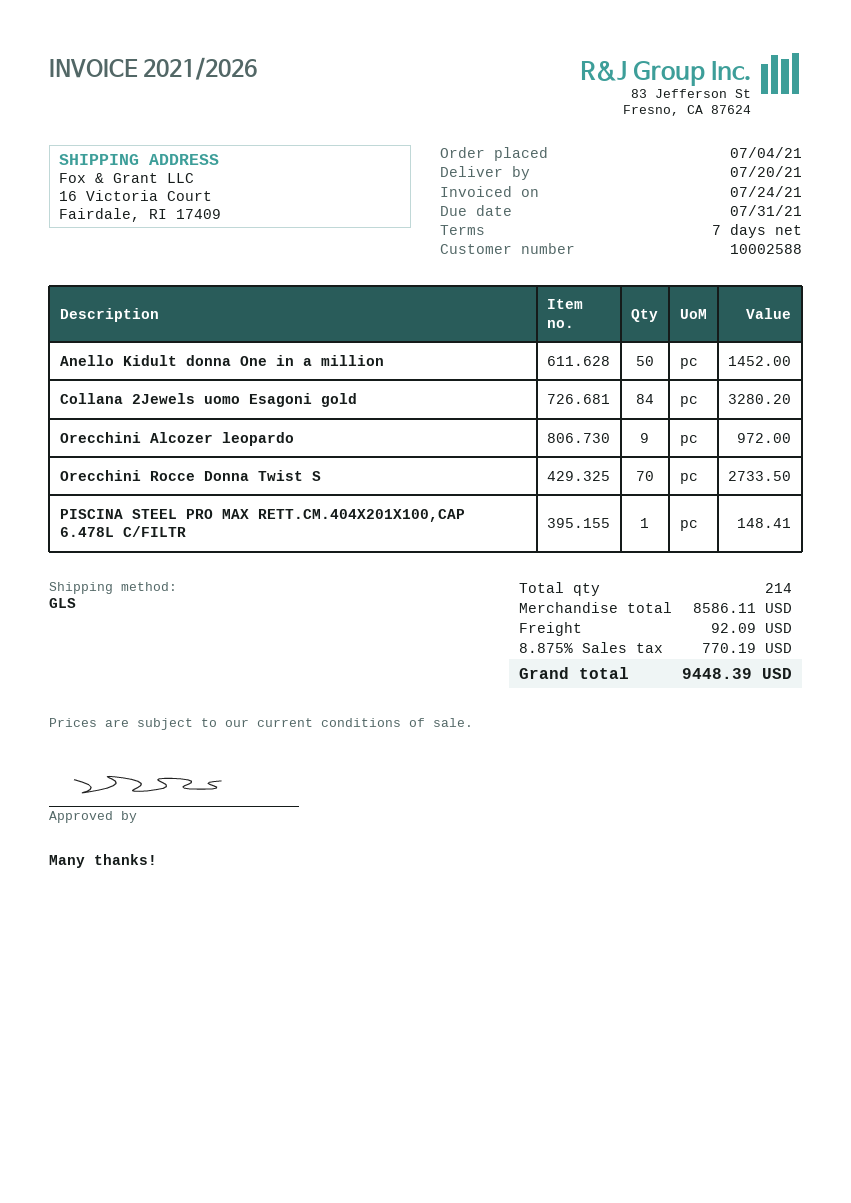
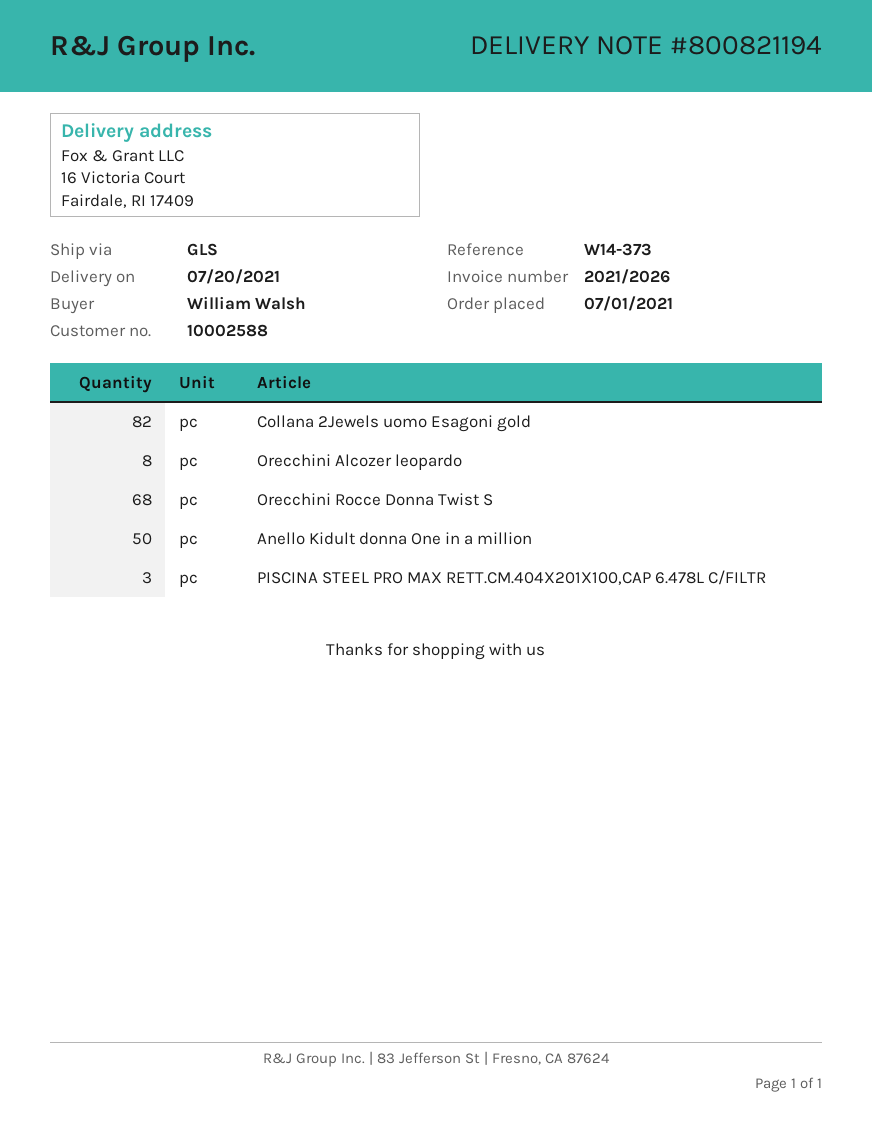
order date: 2021-07-04 -> 2021-07-01
Collana 2Jewels uomo Esagoni gold: 84 -> 82
Orecchini Alcozer leopardo: 9 -> 8
Orecchini Rocce Donna Twist S: 70 -> 68
PISCINA STEEL PRO MAX RETT.CM.404X201X100,CAP 6.478L C/FILTR: 1 -> 3

